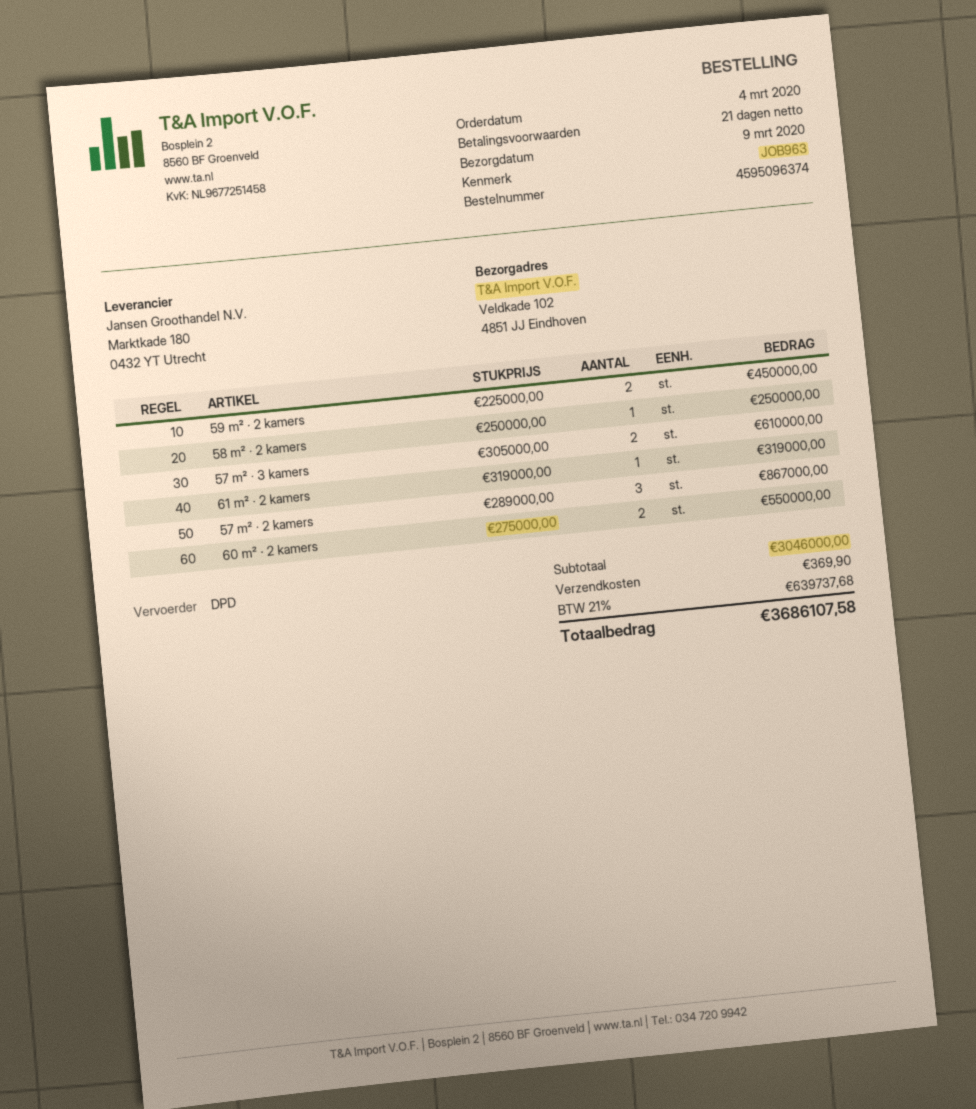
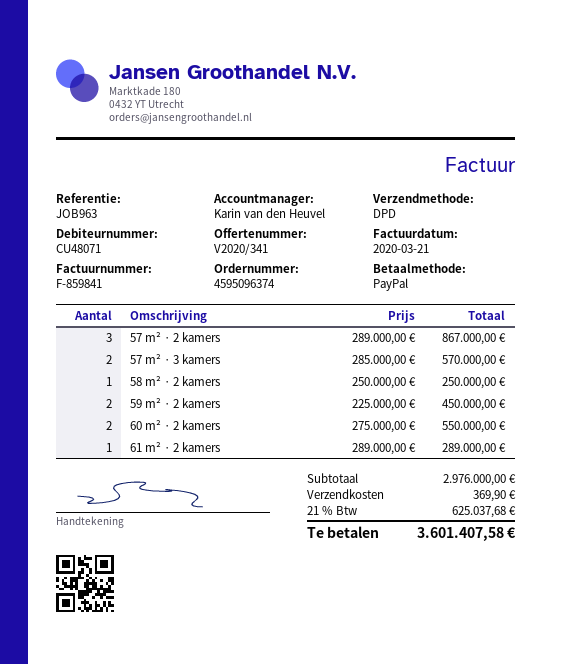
57 m² · 3 kamers: 2 x 305000.00 = 610000.00 -> 2 x 285000.00 = 570000.00
61 m² · 2 kamers: 1 x 319000.00 = 319000.00 -> 1 x 289000.00 = 289000.00
subtotal: 3046000.00 -> 2976000.00
tax: 21% = 639737.68 -> 21% = 625037.68
total: 3686107.58 -> 3601407.58

